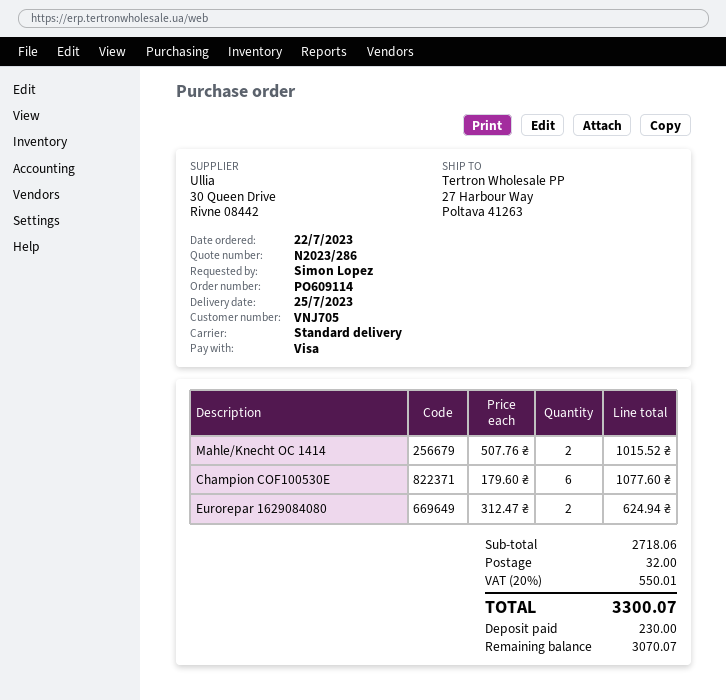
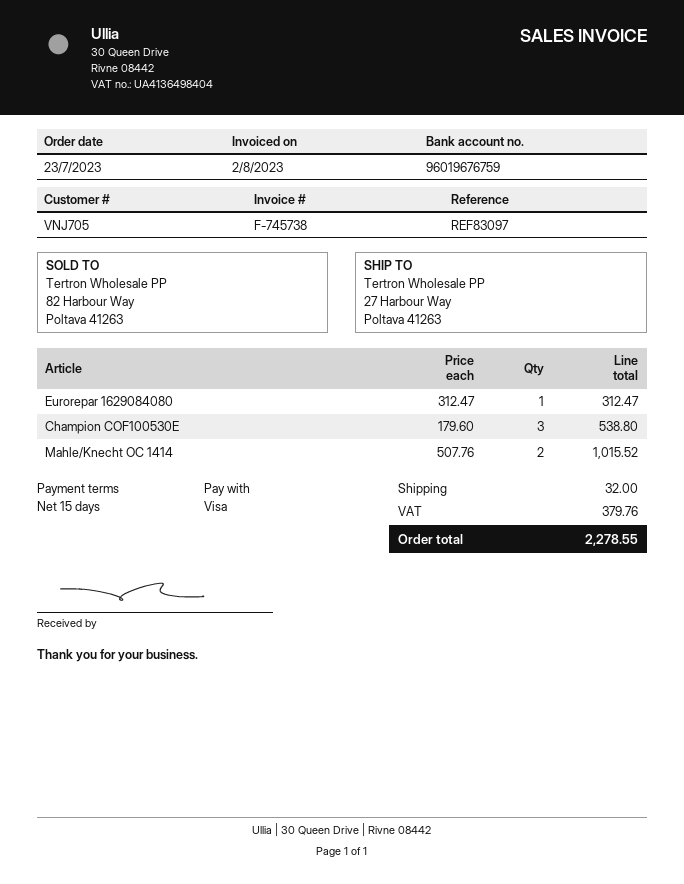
order date: 2023-07-22 -> 2023-07-23
Champion COF100530E: 6 x 179.60 = 1077.60 -> 3 x 179.60 = 538.80
Eurorepar 1629084080: 2 x 312.47 = 624.94 -> 1 x 312.47 = 312.47
tax: 550.01 -> 379.76
total: 3300.07 -> 2278.55

